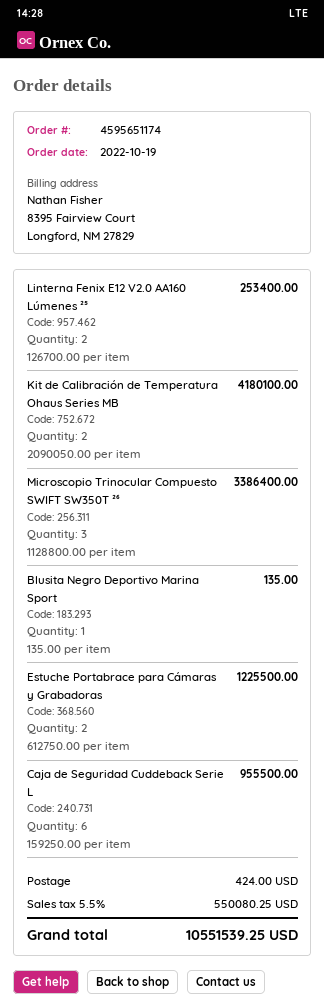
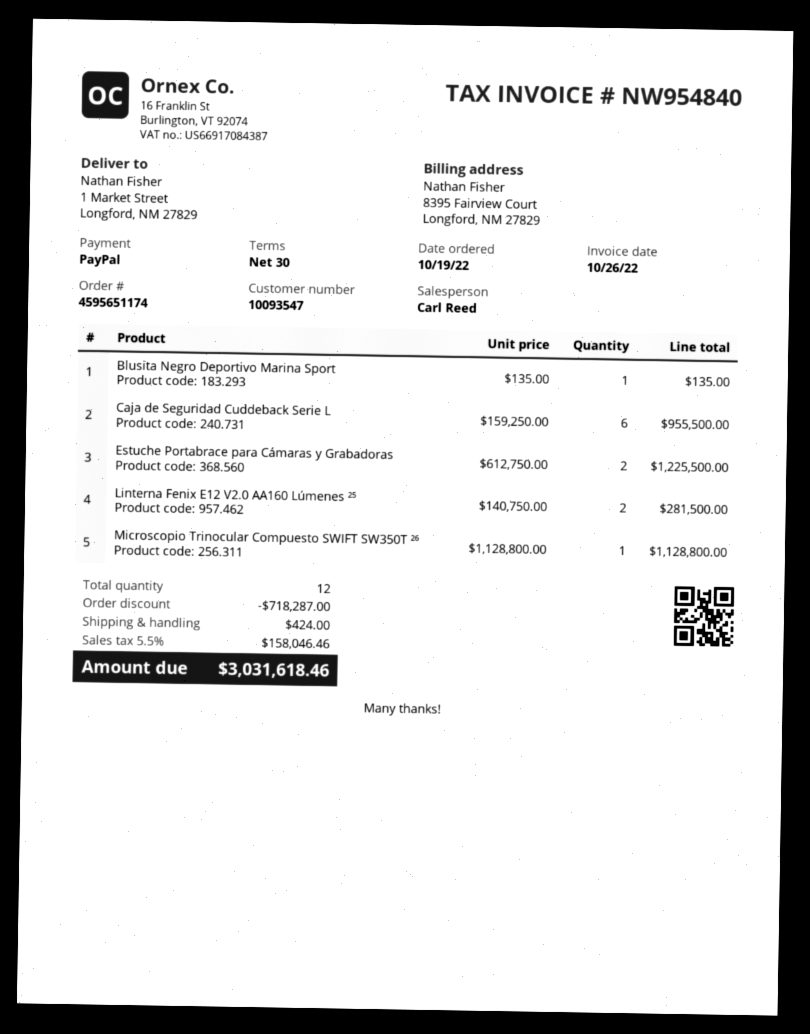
Linterna Fenix E12 V2.0 AA160 Lúmenes ²⁵: 2 x 126700.00 = 253400.00 -> 2 x 140750.00 = 281500.00
Kit de Calibración de Temperatura Ohaus Series MB: 2 x 2090050.00 = 4180100.00 -> none
Microscopio Trinocular Compuesto SWIFT SW350T ²⁶: 3 x 1128800.00 = 3386400.00 -> 1 x 1128800.00 = 1128800.00
discount: none -> 718287.00
tax: 5.5% = 550080.25 -> 5.5% = 158046.46
total: 10551539.25 -> 3031618.46

